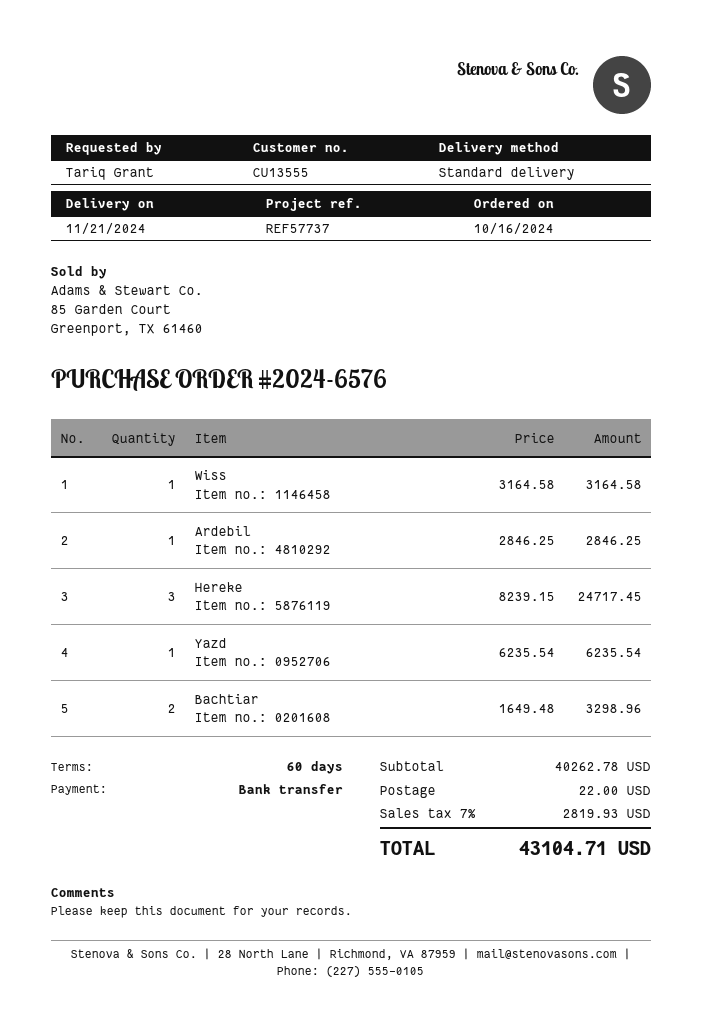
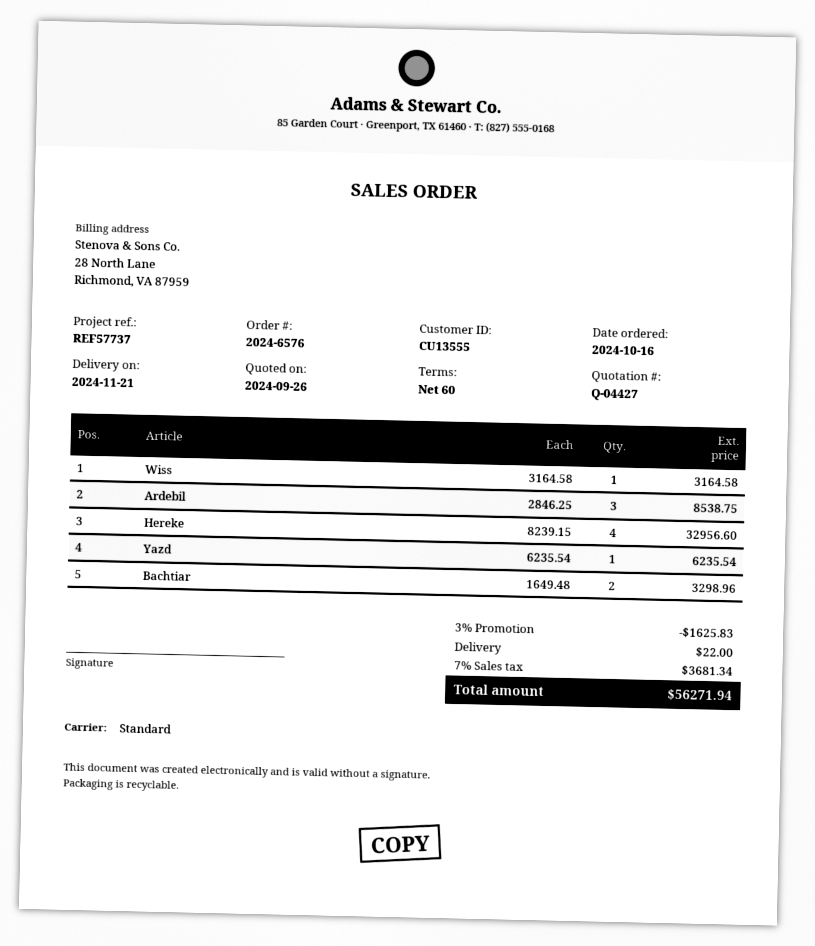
Ardebil: 1 x 2846.25 = 2846.25 -> 3 x 2846.25 = 8538.75
Hereke: 3 x 8239.15 = 24717.45 -> 4 x 8239.15 = 32956.60
discount: none -> 3% = 1625.83
tax: 7% = 2819.93 -> 7% = 3681.34
total: 43104.71 -> 56271.94

